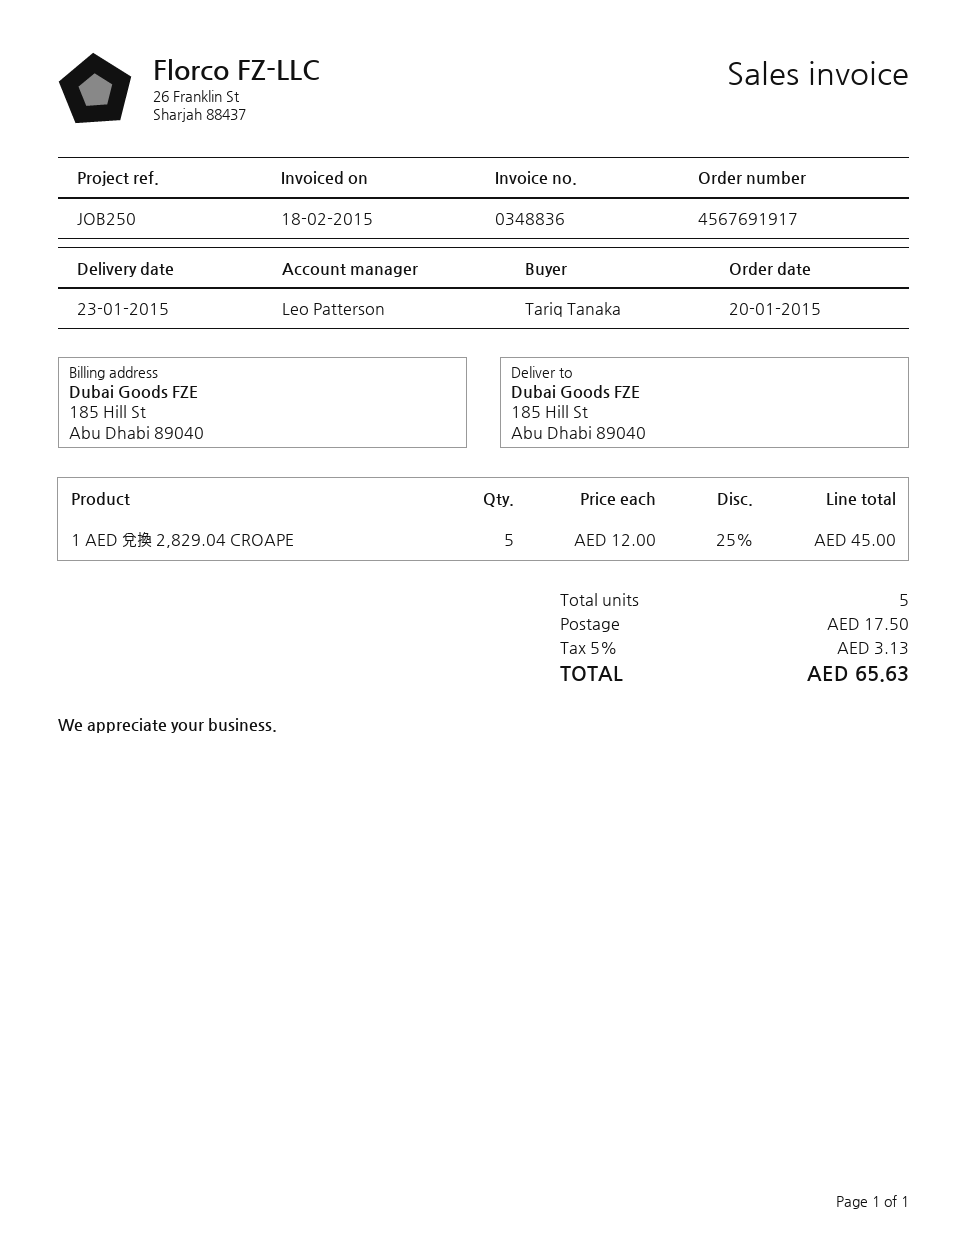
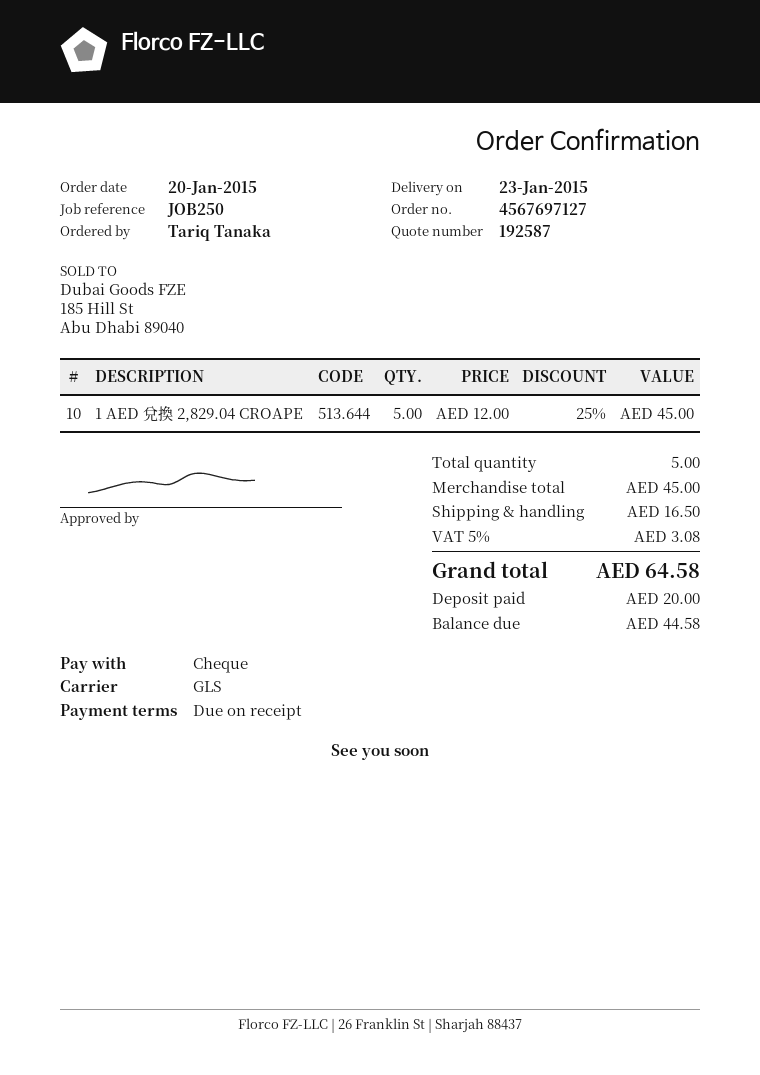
order number: 4567691917 -> 4567697127
shipping: 17.50 -> 16.50
tax: 5% = 3.13 -> 5% = 3.08
total: 65.63 -> 64.58

